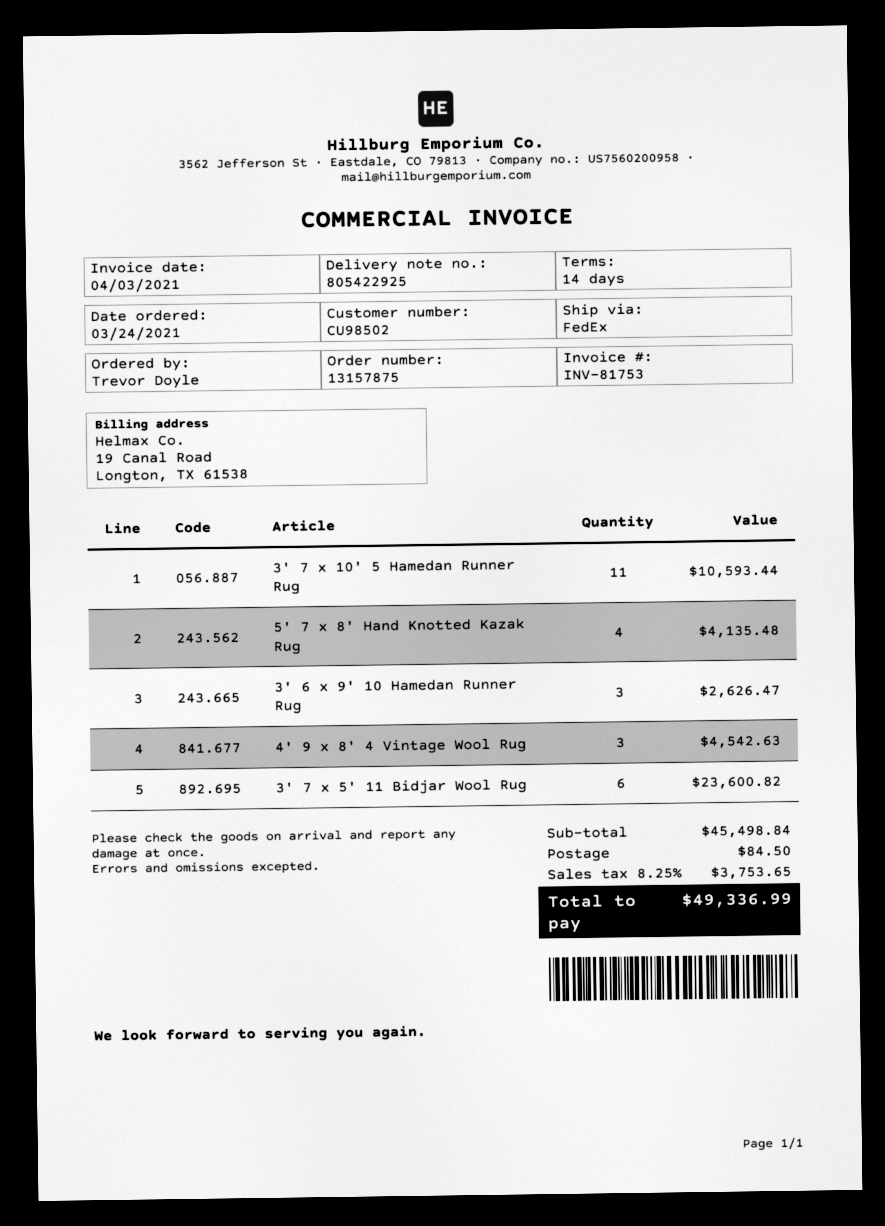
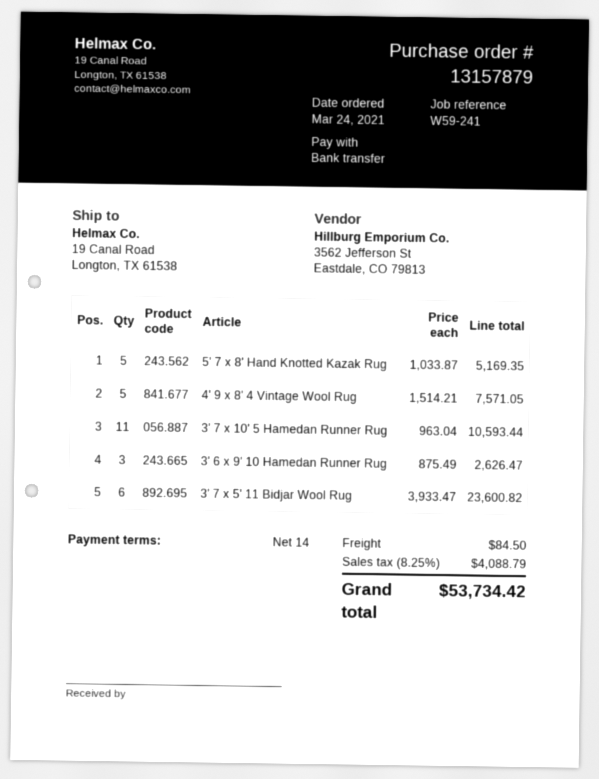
order number: 13157875 -> 13157879
5' 7 x 8' Hand Knotted Kazak Rug: 4 for 4135.48 -> 5 for 5169.35
4' 9 x 8' 4 Vintage Wool Rug: 3 for 4542.63 -> 5 for 7571.05
tax: 8.25% = 3753.65 -> 8.25% = 4088.79
total: 49336.99 -> 53734.42

